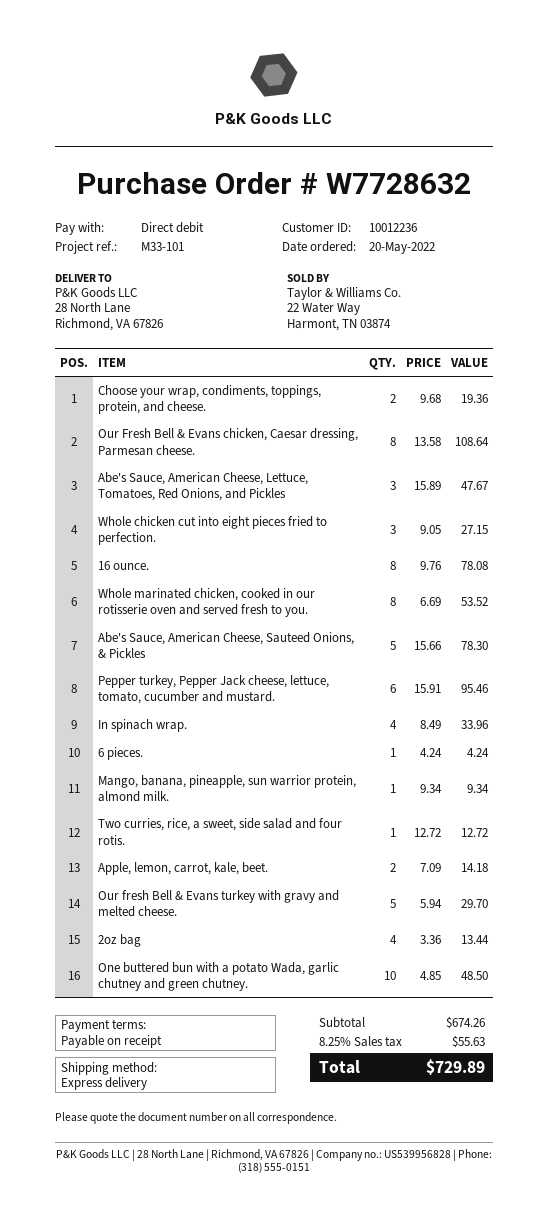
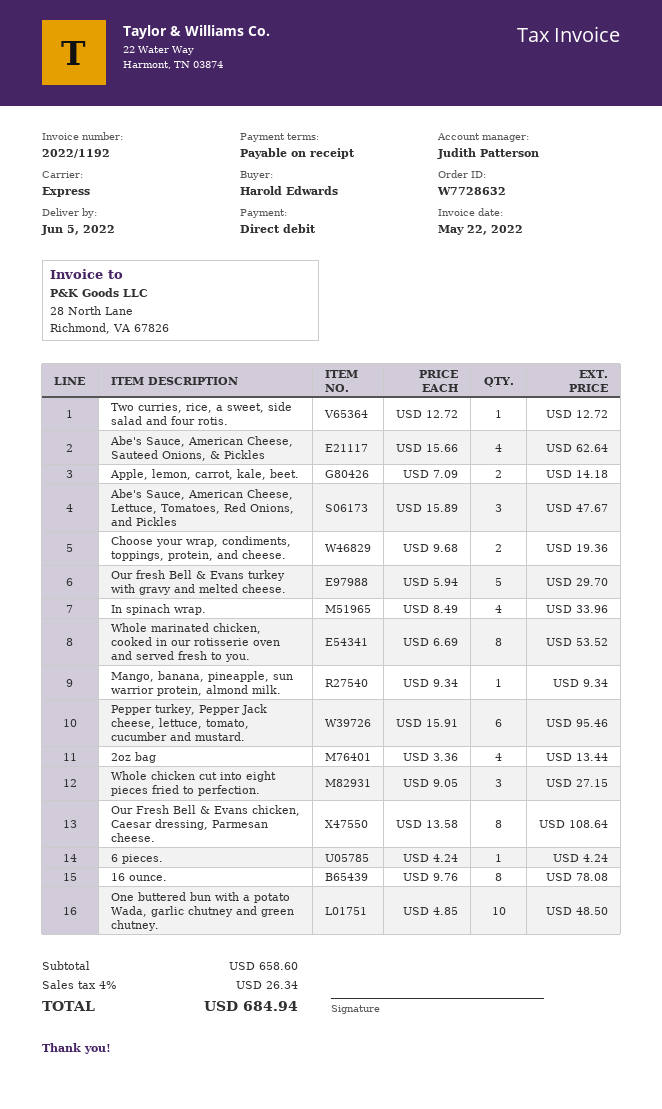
Abe's Sauce, American Cheese, Sauteed Onions, & Pickles: 5 x 15.66 = 78.30 -> 4 x 15.66 = 62.64
subtotal: 674.26 -> 658.60
tax: 8.25% = 55.63 -> 4% = 26.34
total: 729.89 -> 684.94

